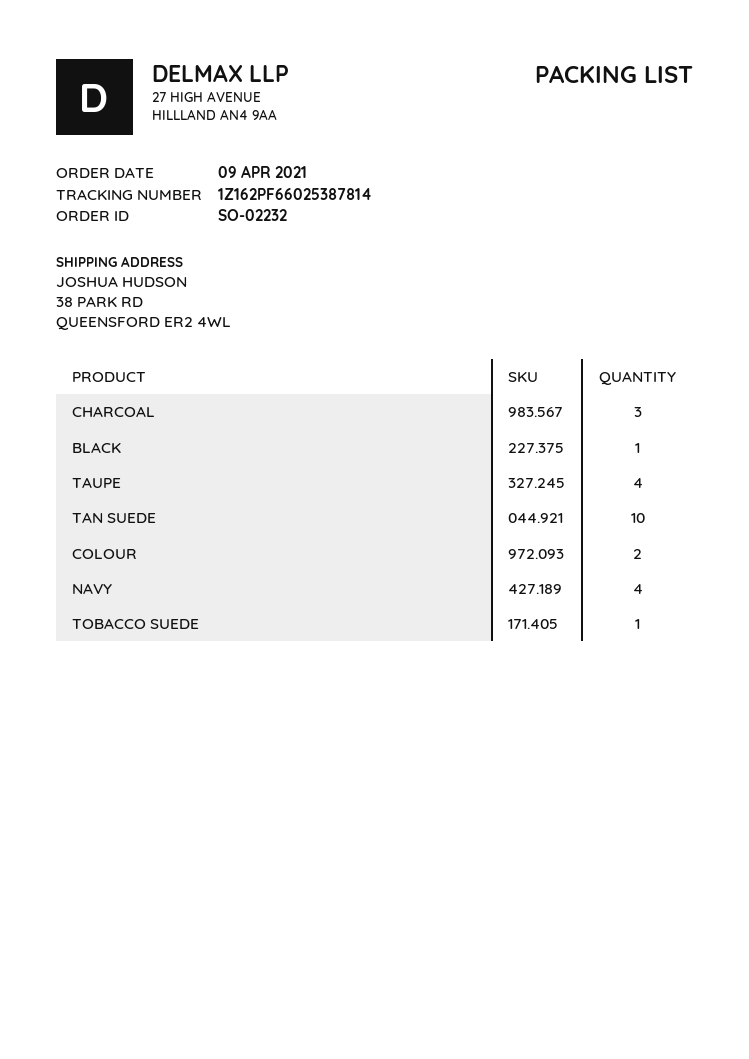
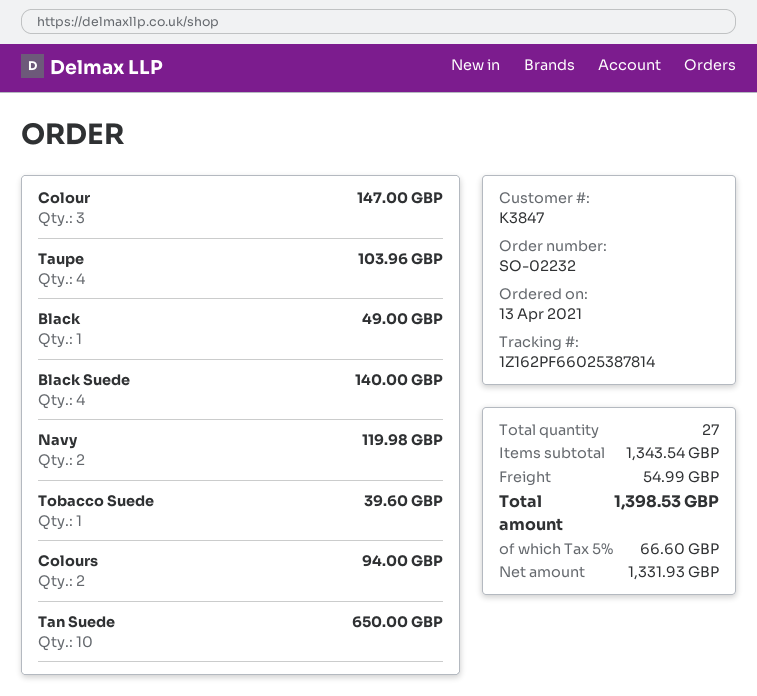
order date: 2021-04-09 -> 2021-04-13
CHARCOAL: 3 -> none
COLOUR: 2 -> 3
NAVY: 4 -> 2
Black Suede: none -> 4
Colours: none -> 2

